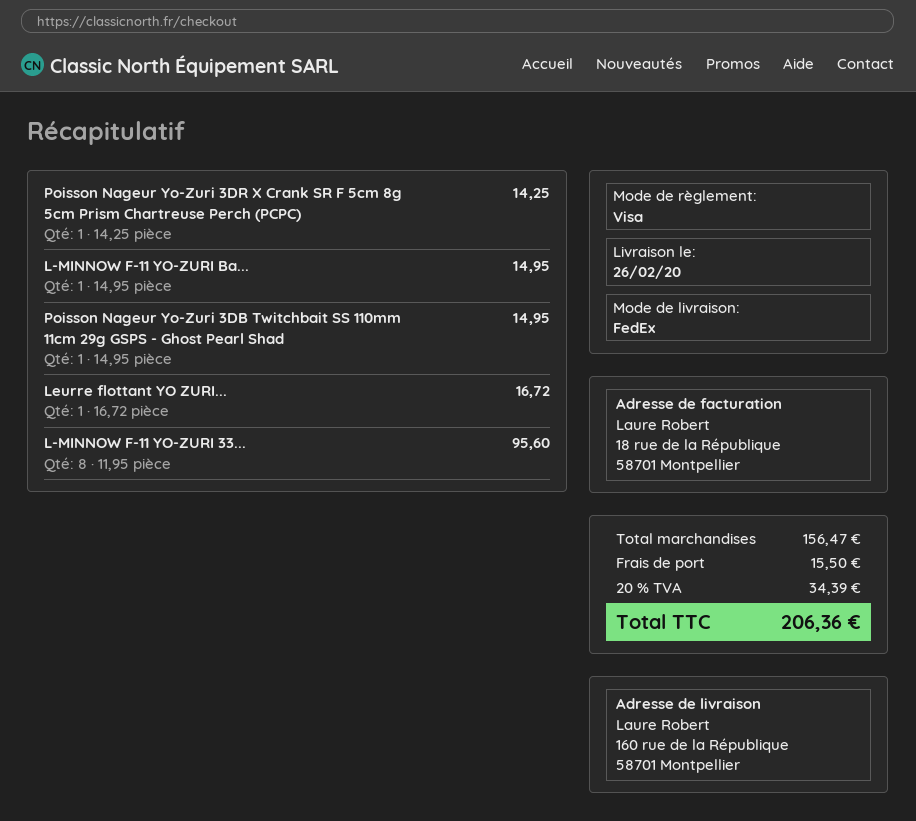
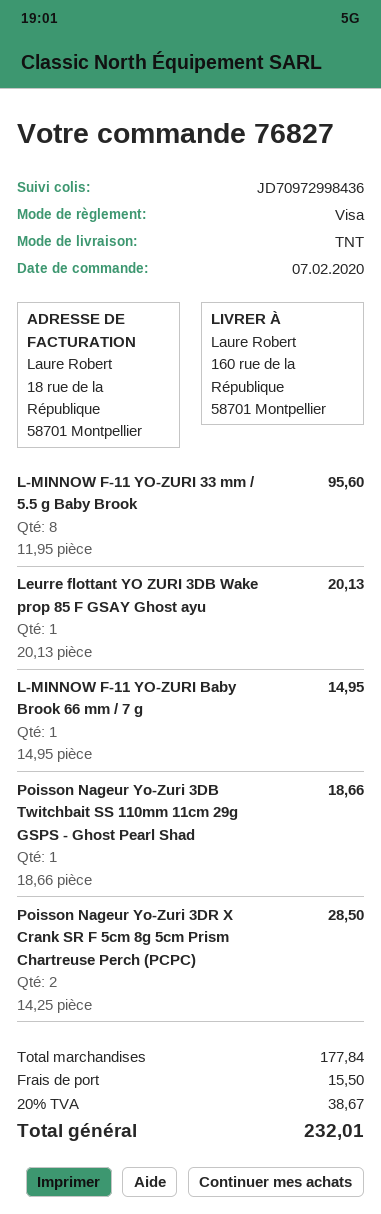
shipping method: FedEx -> TNT
Poisson Nageur Yo-Zuri 3DR X Crank SR F 5cm 8g 5cm Prism Chartreuse Perch (PCPC): 1 x 14.25 = 14.25 -> 2 x 14.25 = 28.50
Poisson Nageur Yo-Zuri 3DB Twitchbait SS 110mm 11cm 29g GSPS - Ghost Pearl Shad: 1 x 14.95 = 14.95 -> 1 x 18.66 = 18.66
Leurre flottant YO ZURI...: 1 x 16.72 = 16.72 -> 1 x 20.13 = 20.13
subtotal: 156.47 -> 177.84
tax: 20% = 34.39 -> 20% = 38.67
total: 206.36 -> 232.01

